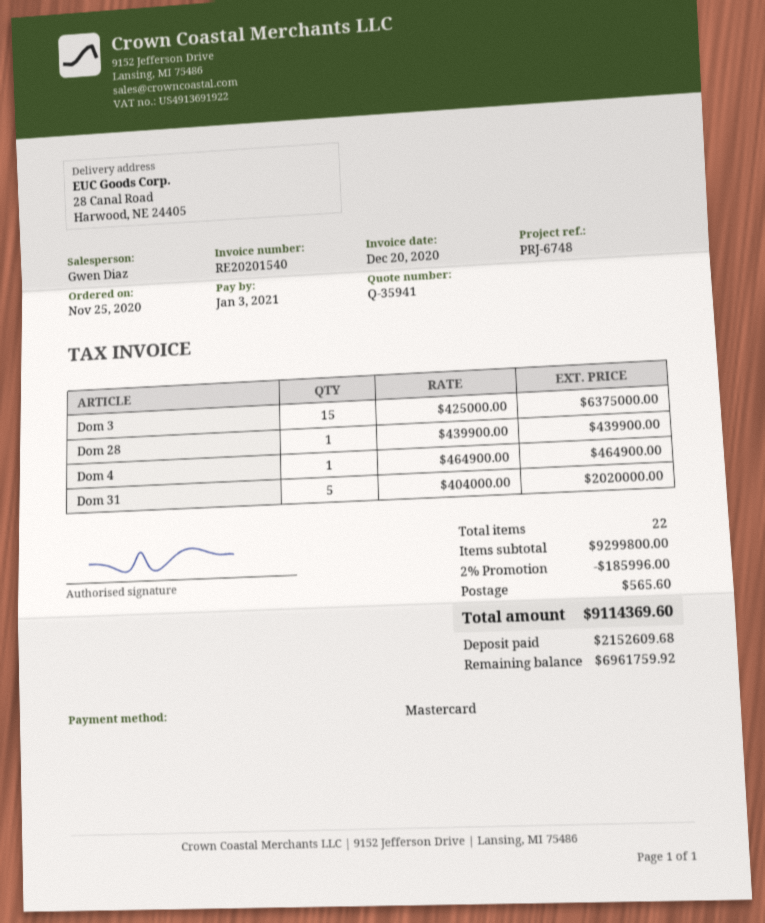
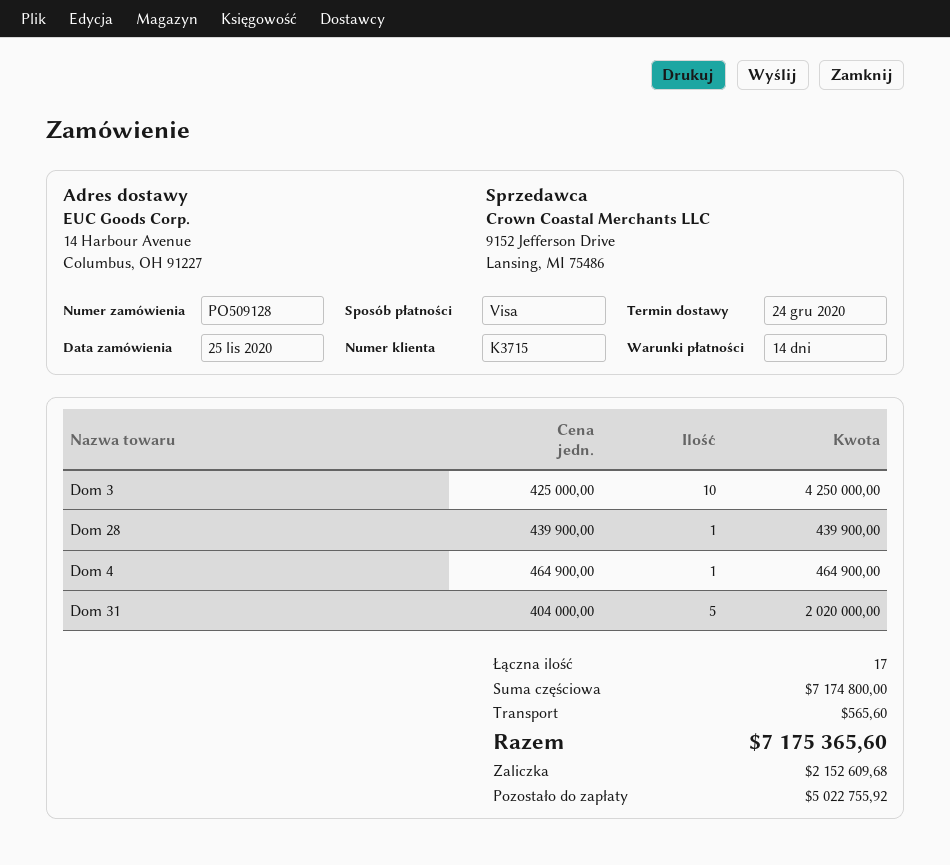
payment method: Mastercard -> Visa
ship to: 28 Canal Road, Harwood, NE 24405 -> 14 Harbour Avenue, Columbus, OH 91227
Dom 3: 15 x 425000.00 = 6375000.00 -> 10 x 425000.00 = 4250000.00
total quantity: 22 -> 17
subtotal: 9299800.00 -> 7174800.00
discount: 2% = 185996.00 -> none
total: 9114369.60 -> 7175365.60
balance: 6961759.92 -> 5022755.92

